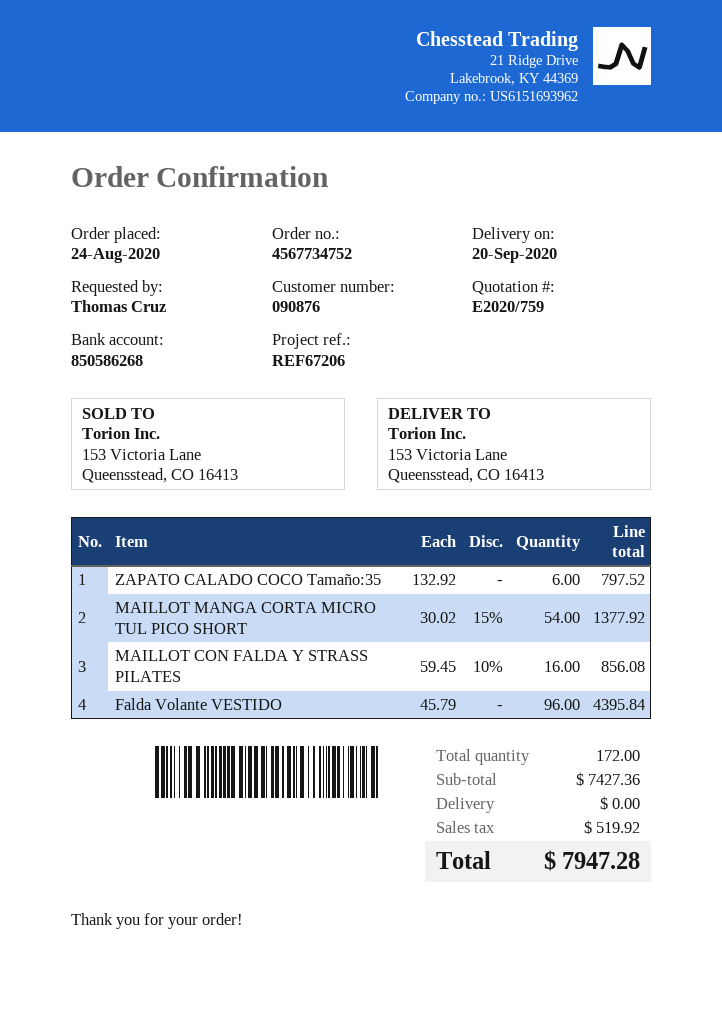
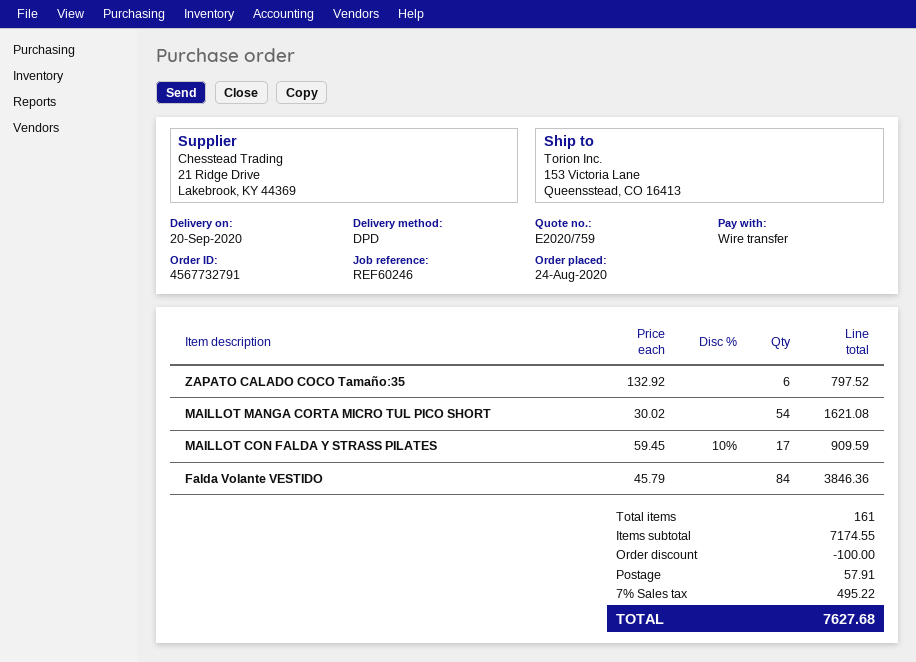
order number: 4567734752 -> 4567732791
reference: REF67206 -> REF60246
MAILLOT MANGA CORTA MICRO TUL PICO SHORT: 54 x 30.02 - 15% = 1377.92 -> 54 x 30.02 = 1621.08
MAILLOT CON FALDA Y STRASS PILATES: 16 x 59.45 - 10% = 856.08 -> 17 x 59.45 - 10% = 909.59
Falda Volante VESTIDO: 96 x 45.79 = 4395.84 -> 84 x 45.79 = 3846.36
total quantity: 172 -> 161
subtotal: 7427.36 -> 7174.55
discount: none -> 100.00
shipping: 0.00 -> 57.91
tax: 519.92 -> 495.22
total: 7947.28 -> 7627.68

